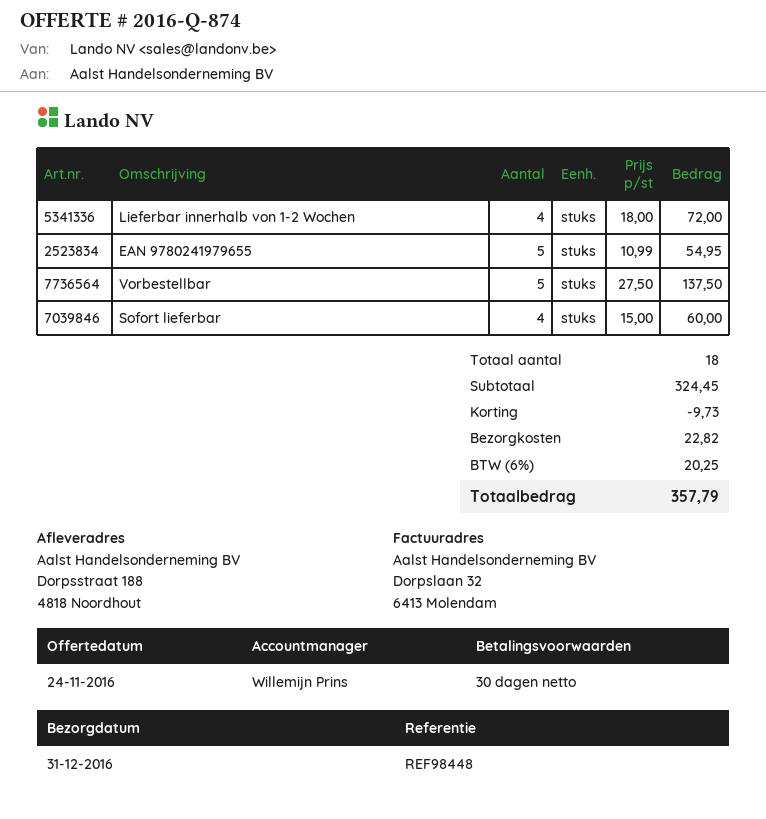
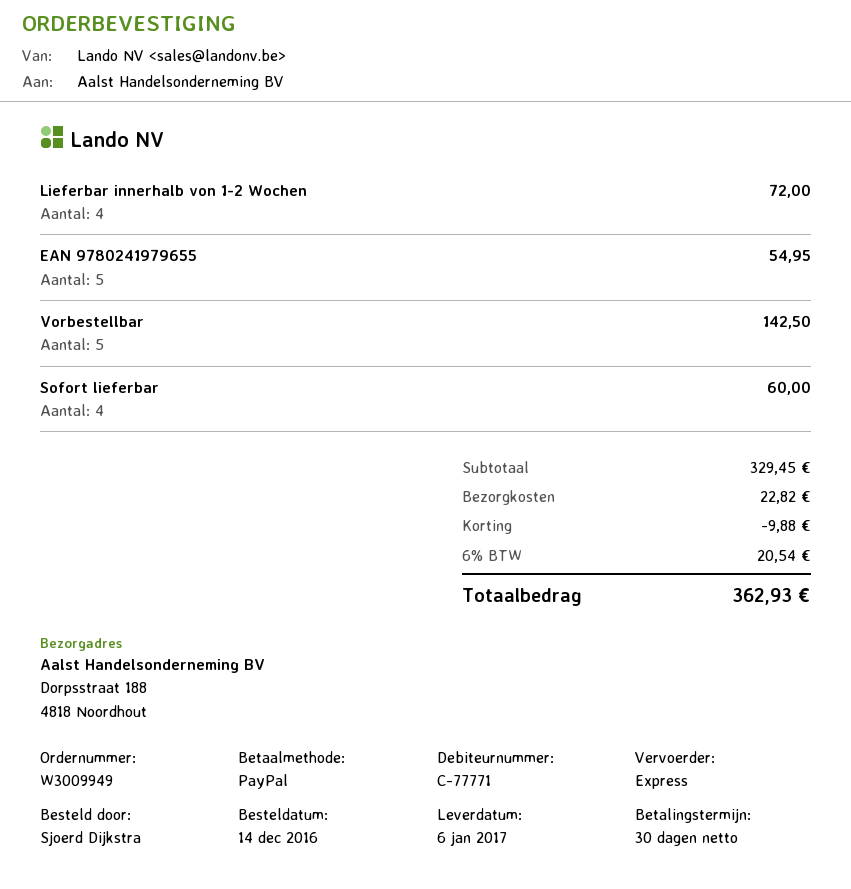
delivery date: 2016-12-31 -> 2017-01-06
Vorbestellbar: 5 for 137.50 -> 5 for 142.50
subtotal: 324.45 -> 329.45
discount: 9.73 -> 9.88
tax: 6% = 20.25 -> 6% = 20.54
total: 357.79 -> 362.93

